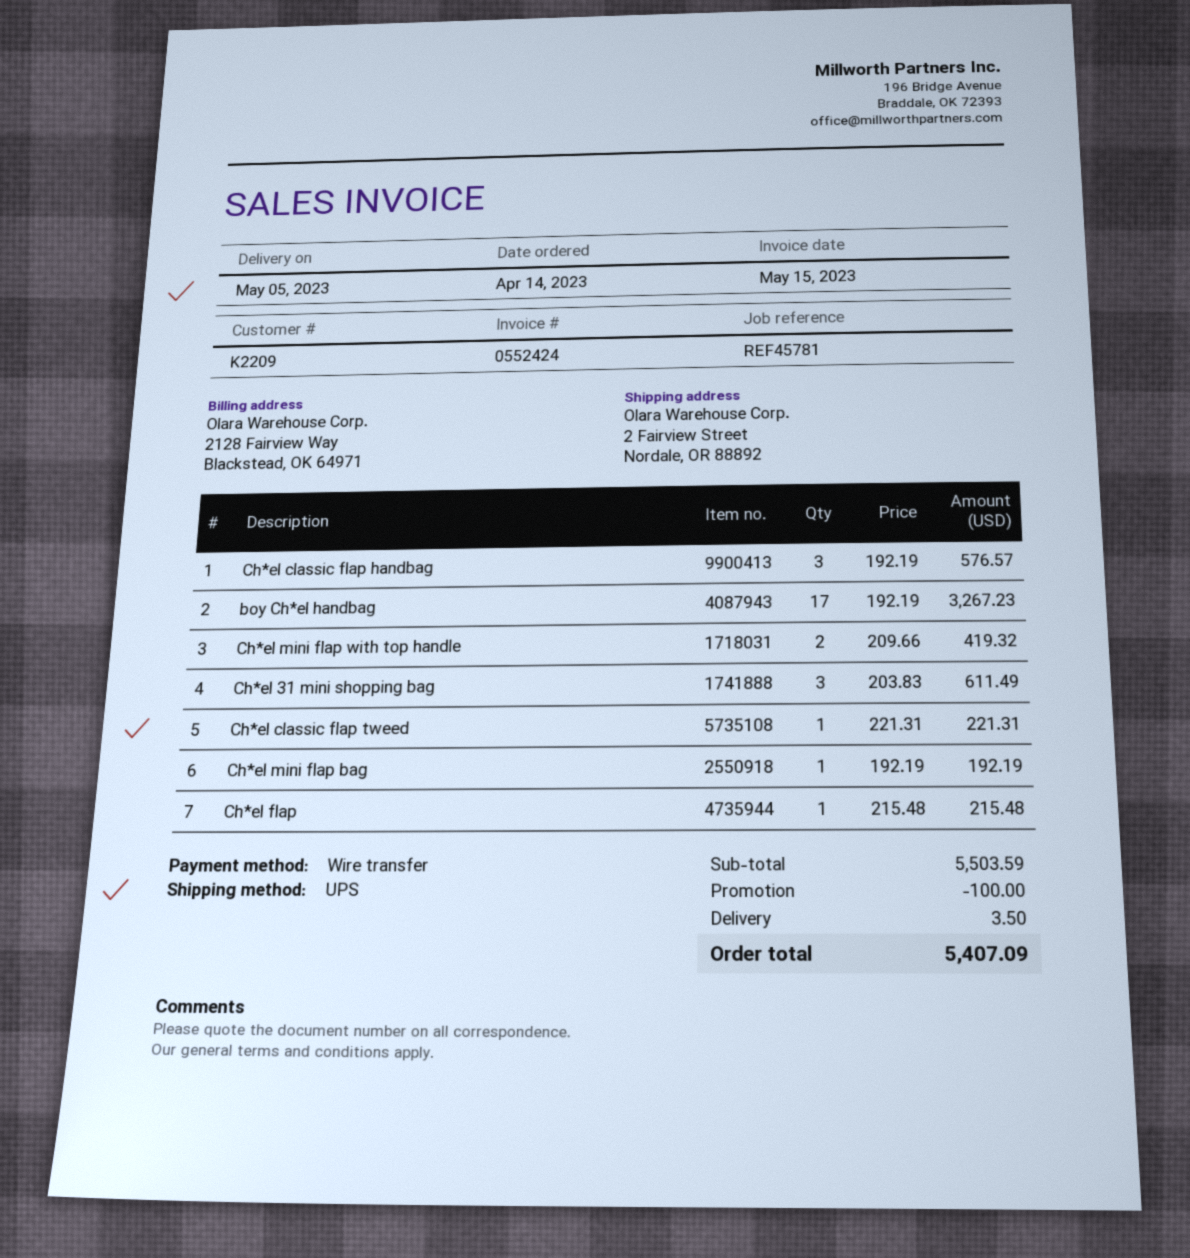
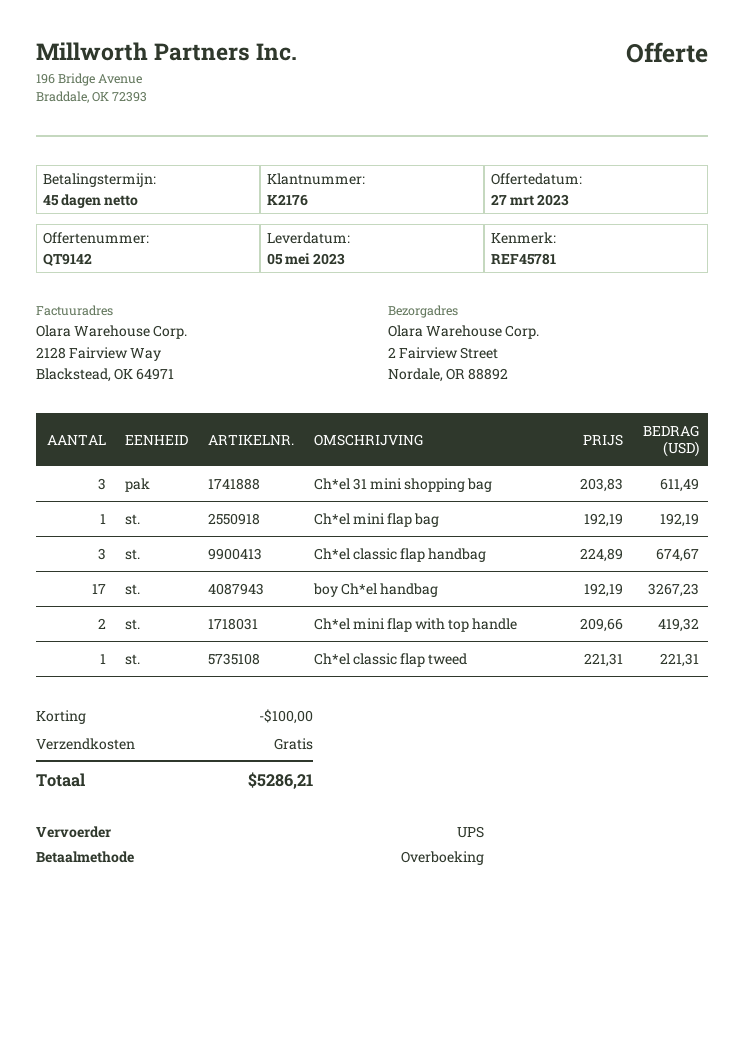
customer number: K2209 -> K2176
Ch*el classic flap handbag: 3 x 192.19 = 576.57 -> 3 x 224.89 = 674.67
Ch*el flap: 1 x 215.48 = 215.48 -> none
shipping: 3.50 -> 0.00
total: 5407.09 -> 5286.21

